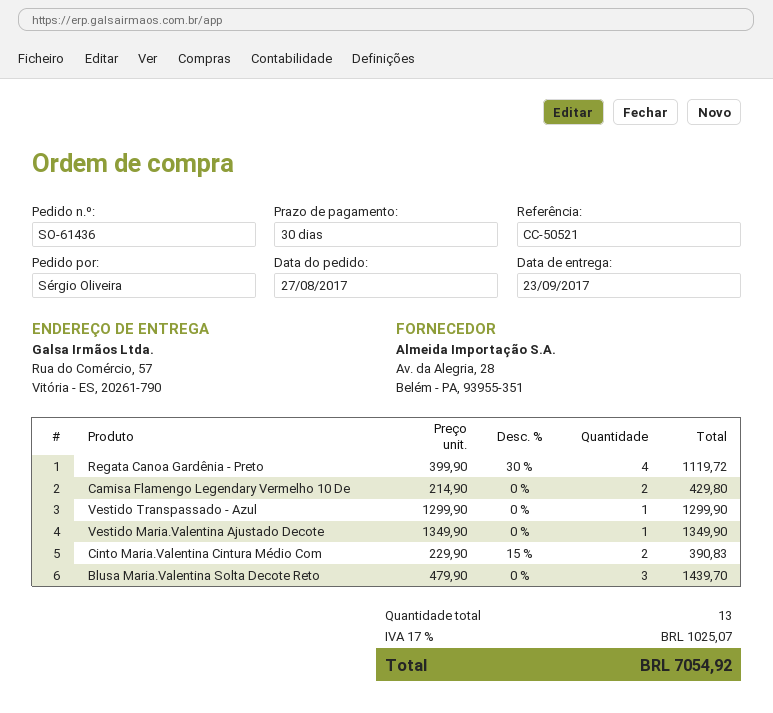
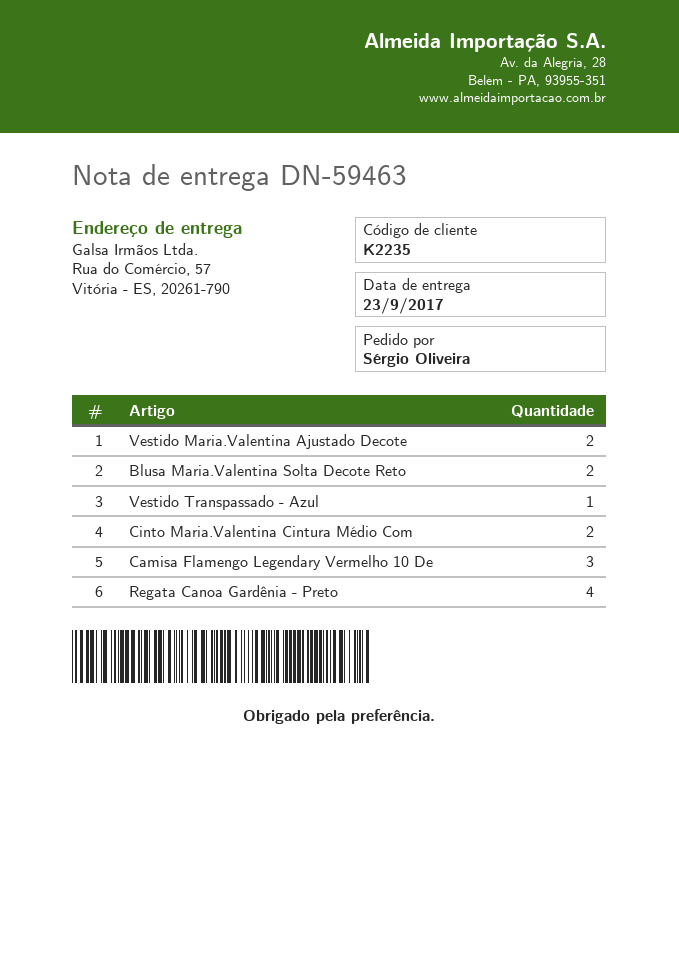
Camisa Flamengo Legendary Vermelho 10 De: 2 -> 3
Vestido Maria.Valentina Ajustado Decote: 1 -> 2
Blusa Maria.Valentina Solta Decote Reto: 3 -> 2

